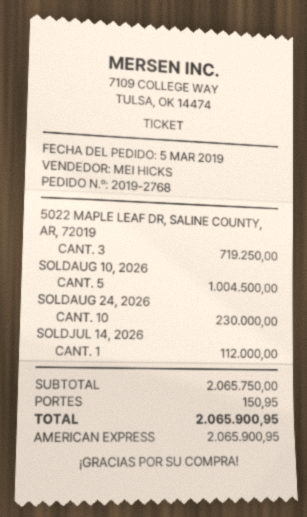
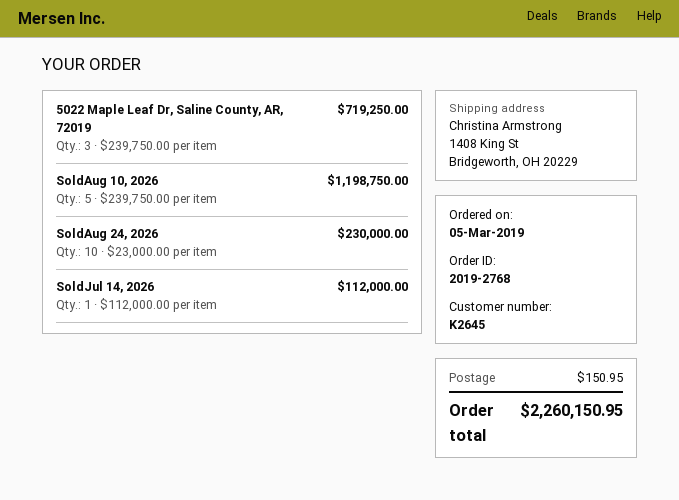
SOLDAUG 10, 2026: 5 for 1004500.00 -> 5 for 1198750.00
total: 2065900.95 -> 2260150.95

